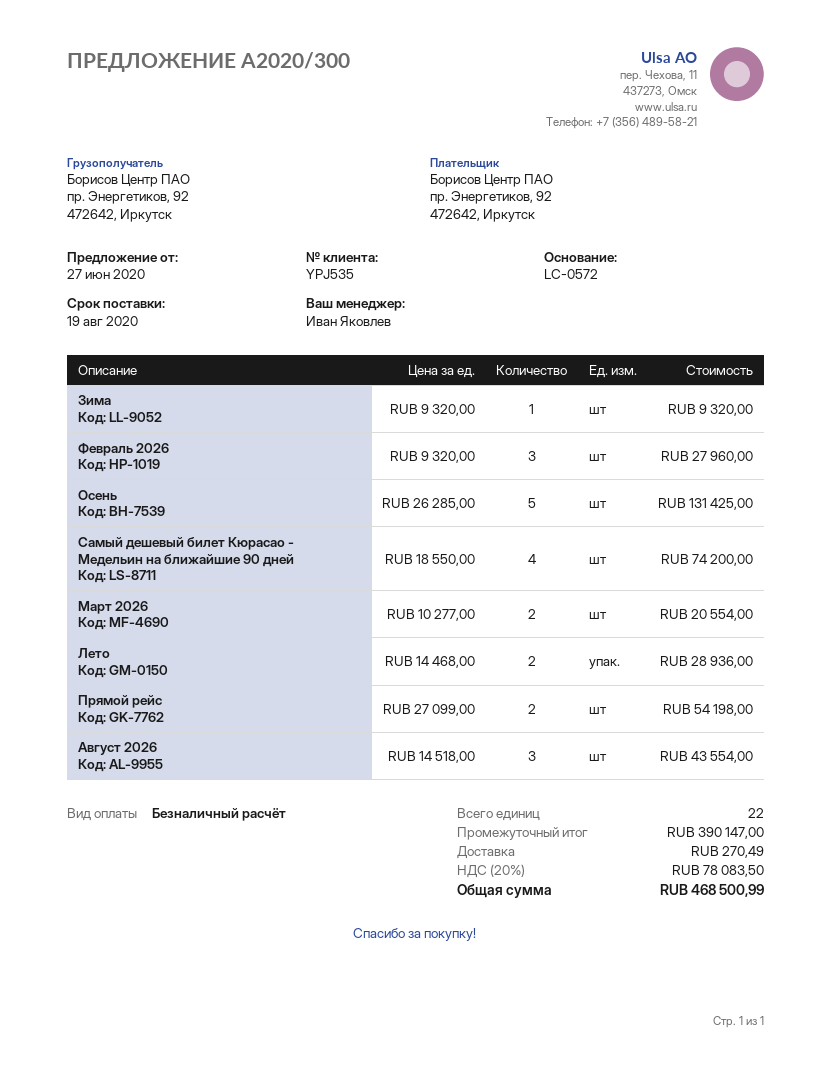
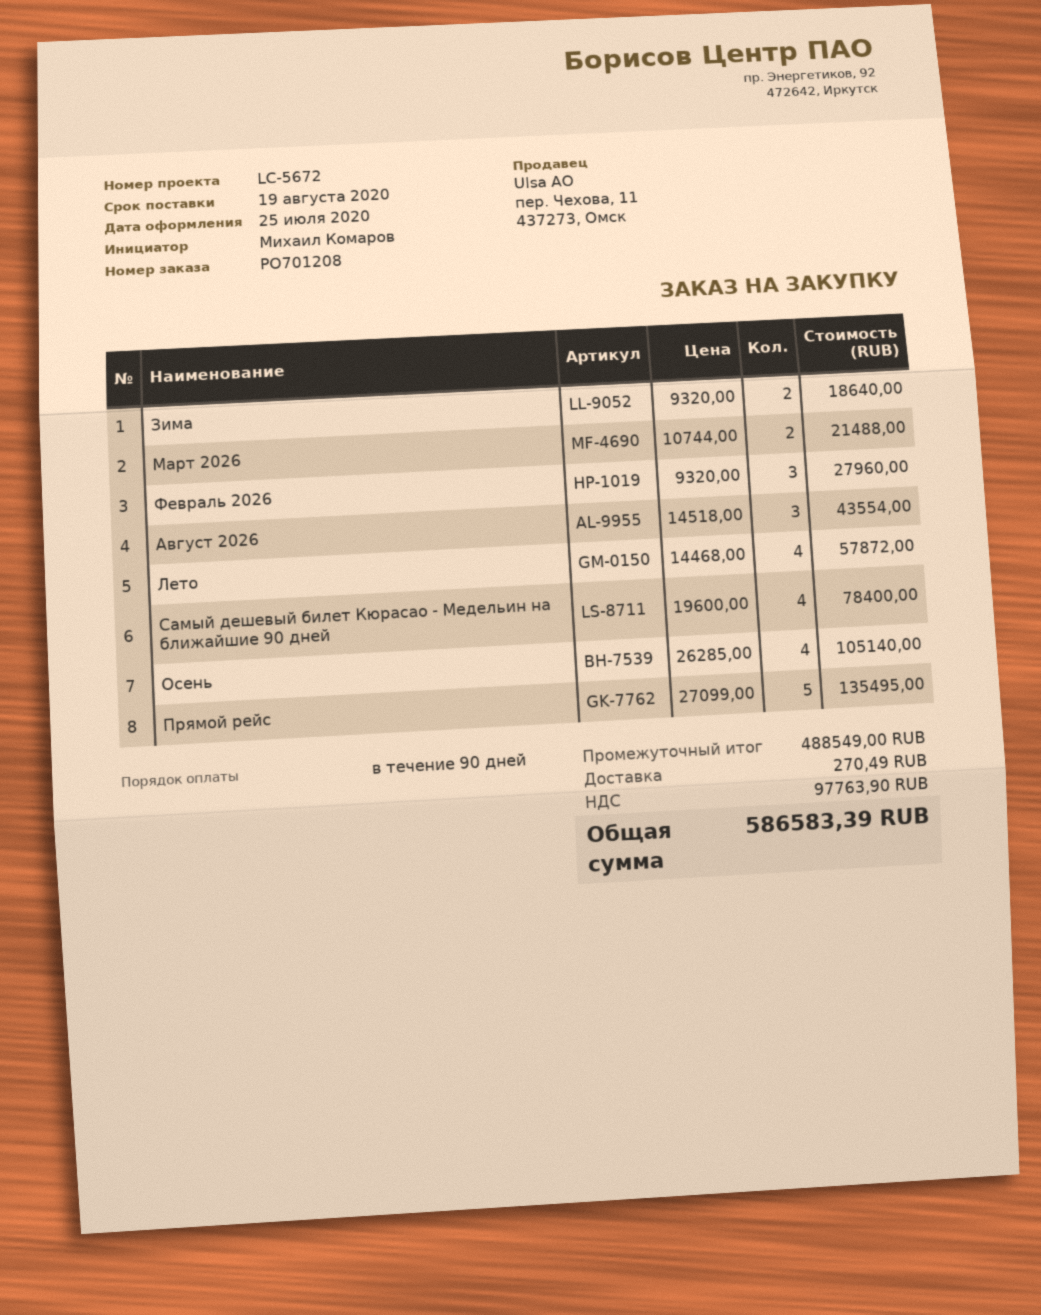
reference: LC-0572 -> LC-5672
Зима: 1 x 9320.00 = 9320.00 -> 2 x 9320.00 = 18640.00
Осень: 5 x 26285.00 = 131425.00 -> 4 x 26285.00 = 105140.00
Самый дешевый билет Кюрасао - Медельин на ближайшие 90 дней: 4 x 18550.00 = 74200.00 -> 4 x 19600.00 = 78400.00
Март 2026: 2 x 10277.00 = 20554.00 -> 2 x 10744.00 = 21488.00
Лето: 2 x 14468.00 = 28936.00 -> 4 x 14468.00 = 57872.00
Прямой рейс: 2 x 27099.00 = 54198.00 -> 5 x 27099.00 = 135495.00
subtotal: 390147.00 -> 488549.00
tax: 78083.50 -> 97763.90
total: 468500.99 -> 586583.39

